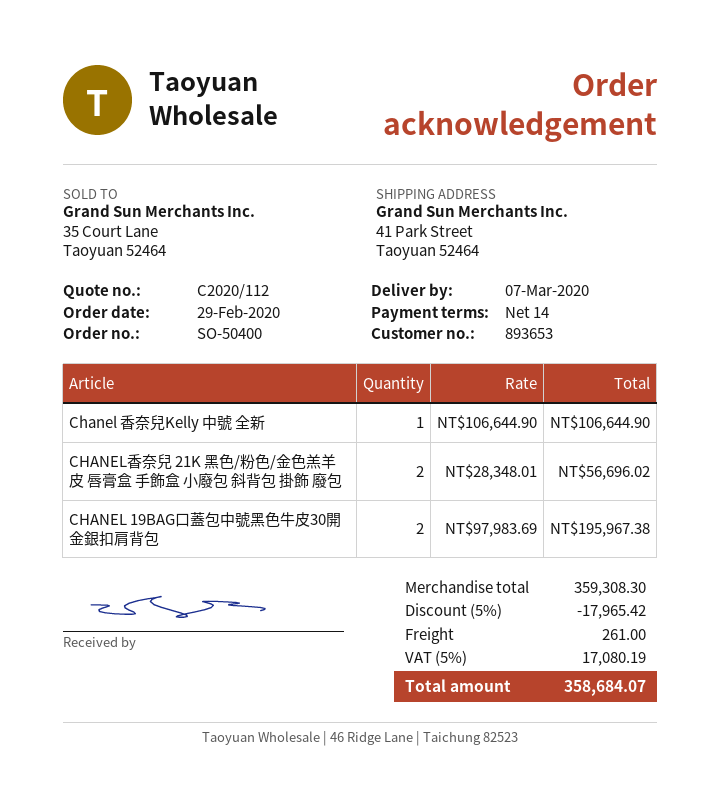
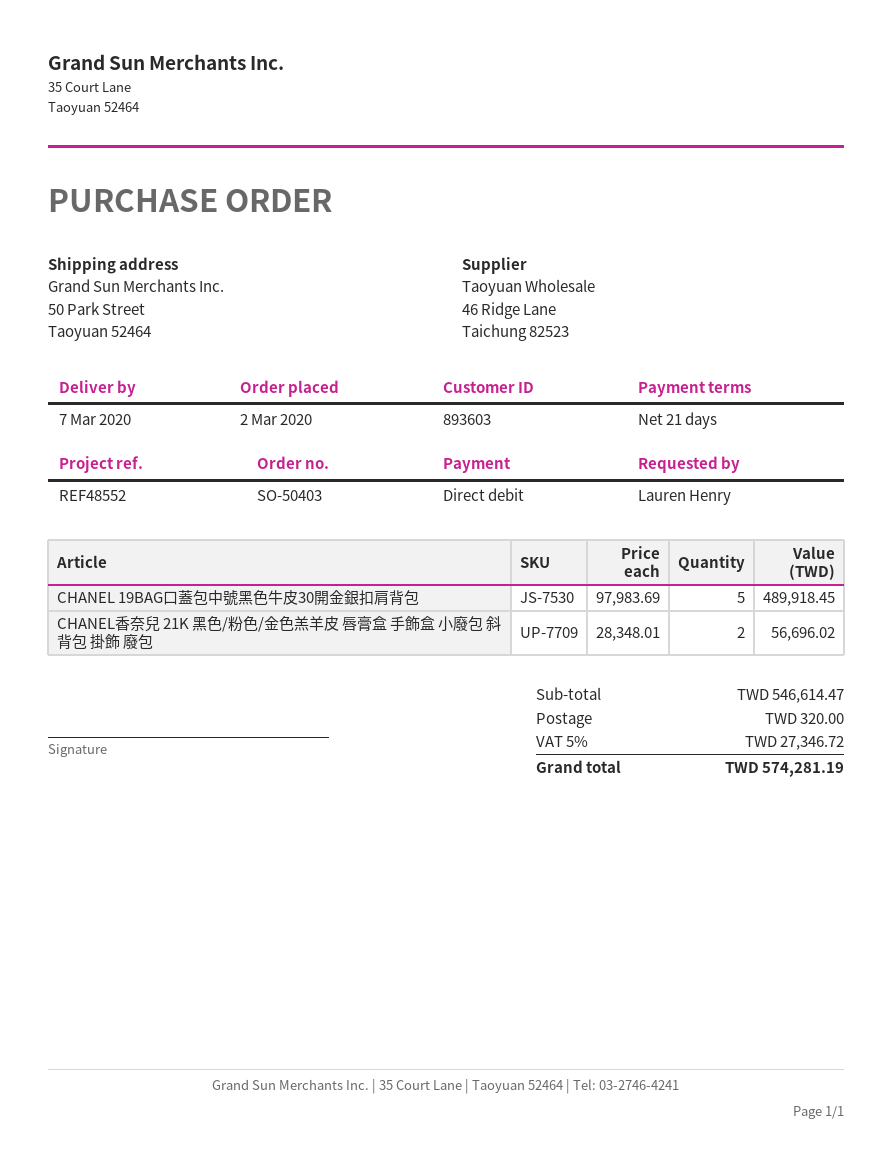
order number: SO-50400 -> SO-50403
order date: 2020-02-29 -> 2020-03-02
payment terms: 14 days -> 21 days
customer number: 893653 -> 893603
ship to: 41 Park Street, Taoyuan 52464 -> 50 Park Street, Taoyuan 52464
Chanel 香奈兒Kelly 中號 全新: 1 x 106644.90 = 106644.90 -> none
CHANEL 19BAG口蓋包中號黑色牛皮30開金銀扣肩背包: 2 x 97983.69 = 195967.38 -> 5 x 97983.69 = 489918.45
subtotal: 359308.30 -> 546614.47
discount: 5% = 17965.42 -> none
shipping: 261.00 -> 320.00
tax: 5% = 17080.19 -> 5% = 27346.72
total: 358684.07 -> 574281.19

